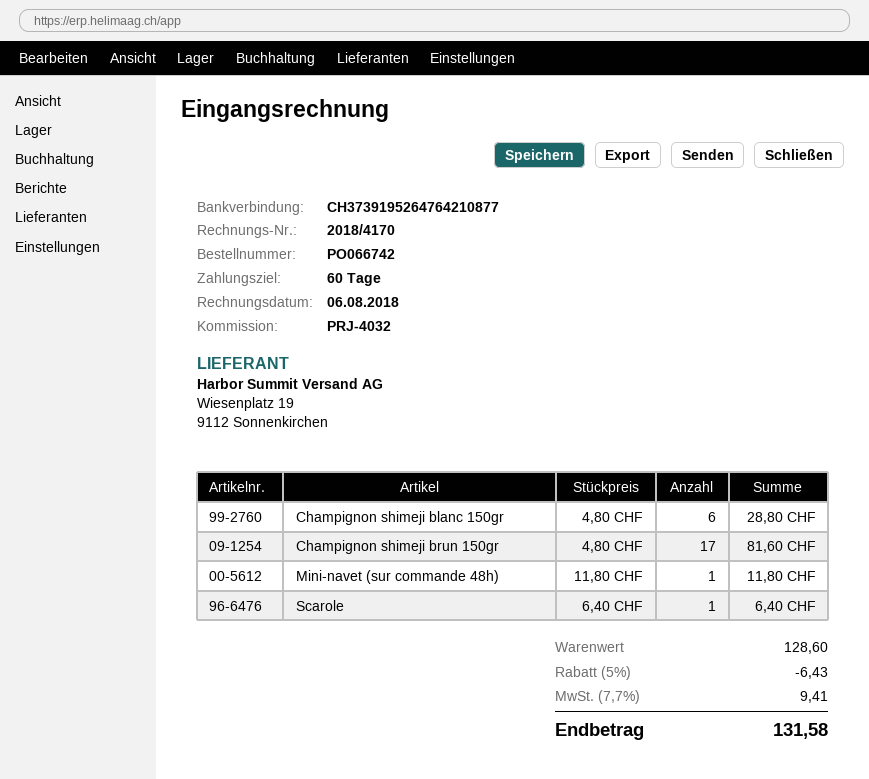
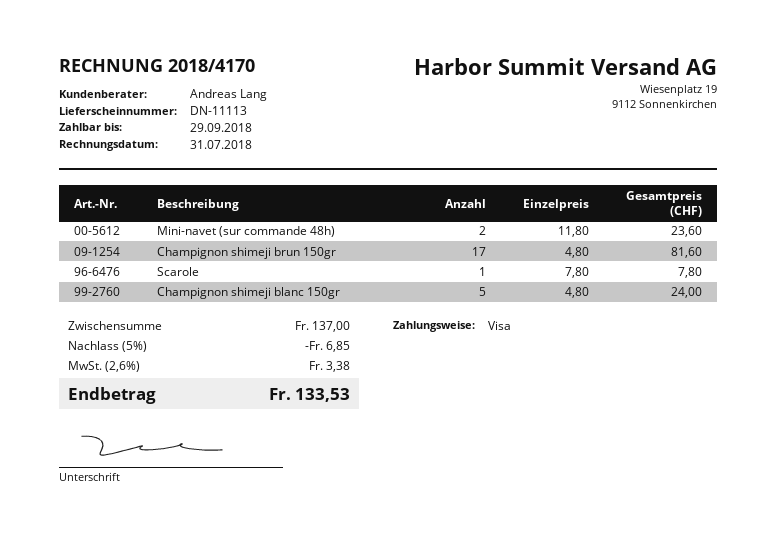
invoice date: 2018-08-06 -> 2018-07-31
Champignon shimeji blanc 150gr: 6 x 4.80 = 28.80 -> 5 x 4.80 = 24.00
Mini-navet (sur commande 48h): 1 x 11.80 = 11.80 -> 2 x 11.80 = 23.60
Scarole: 1 x 6.40 = 6.40 -> 1 x 7.80 = 7.80
subtotal: 128.60 -> 137.00
discount: 5% = 6.43 -> 5% = 6.85
tax: 7.7% = 9.41 -> 2.6% = 3.38
total: 131.58 -> 133.53

